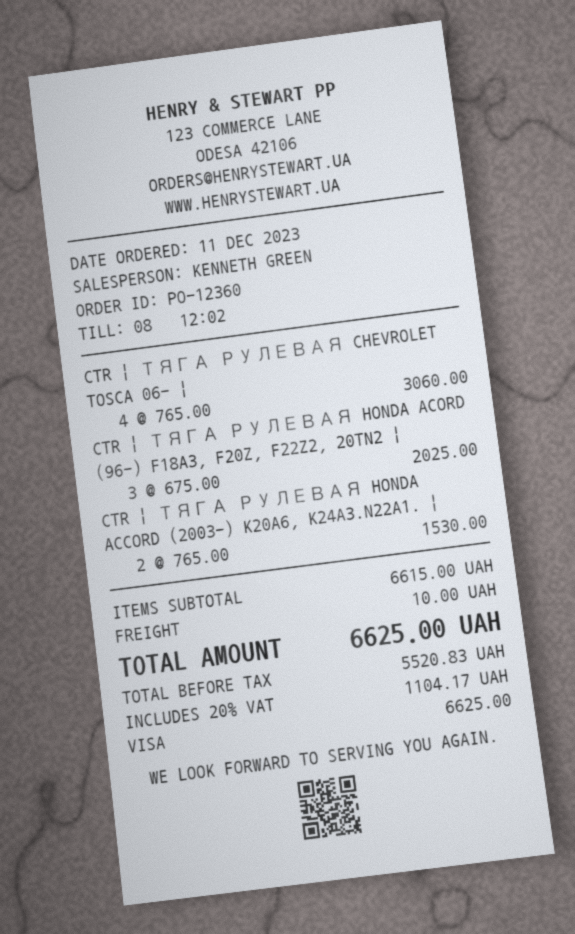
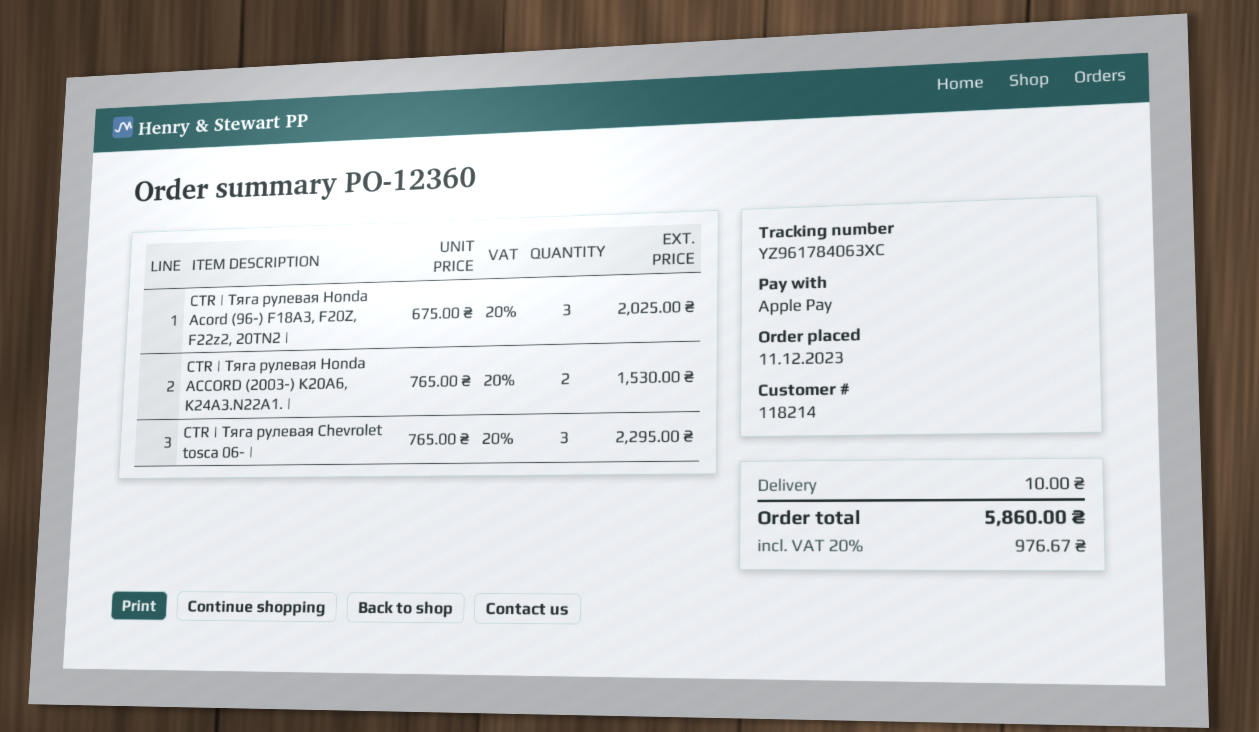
payment method: Visa -> Apple Pay
CTR | ТЯГА РУЛЕВАЯ CHEVROLET TOSCA 06- |: 4 x 765.00 = 3060.00 -> 3 x 765.00 = 2295.00
tax: 20% = 1104.17 -> 20% = 976.67
total: 6625.00 -> 5860.00

